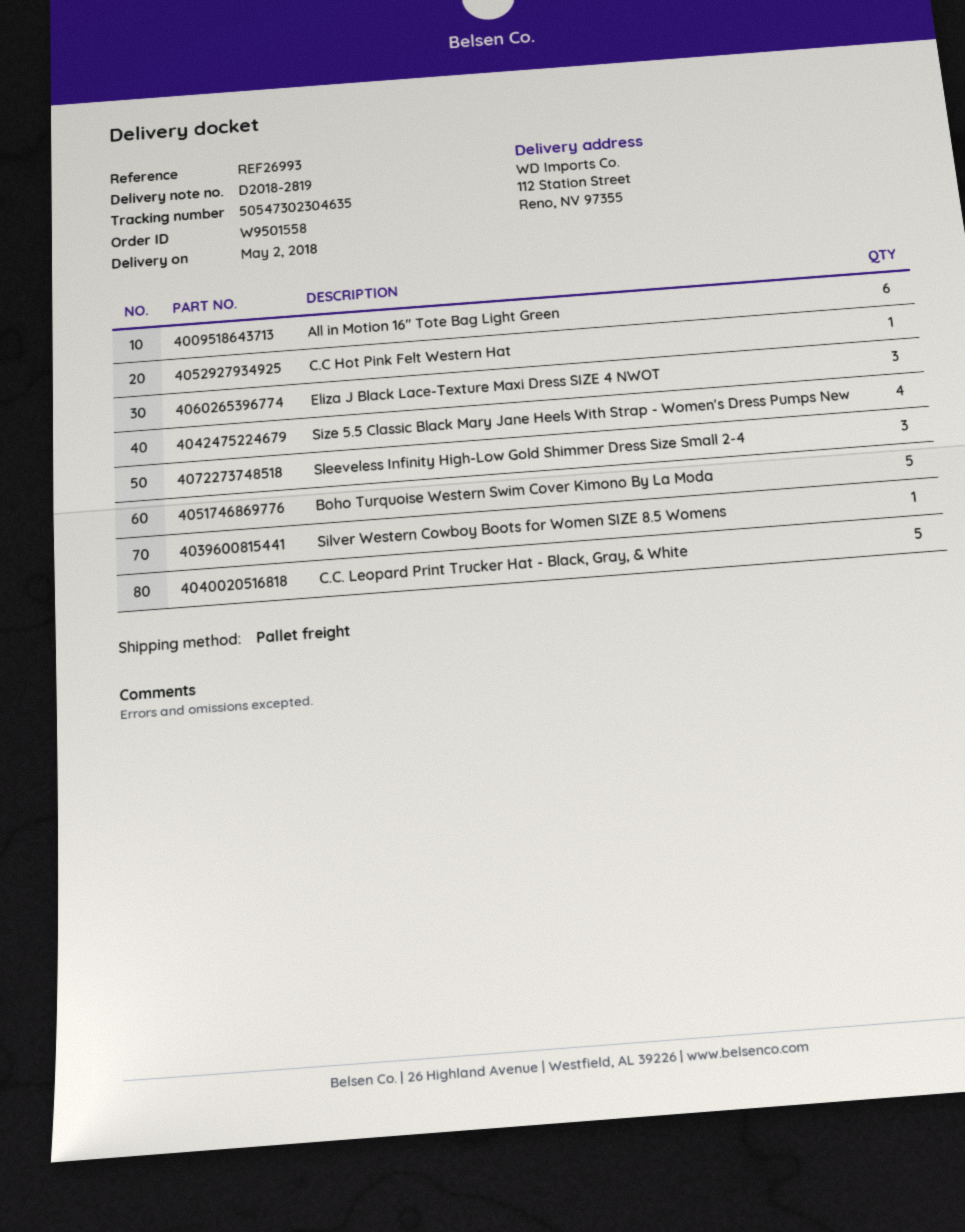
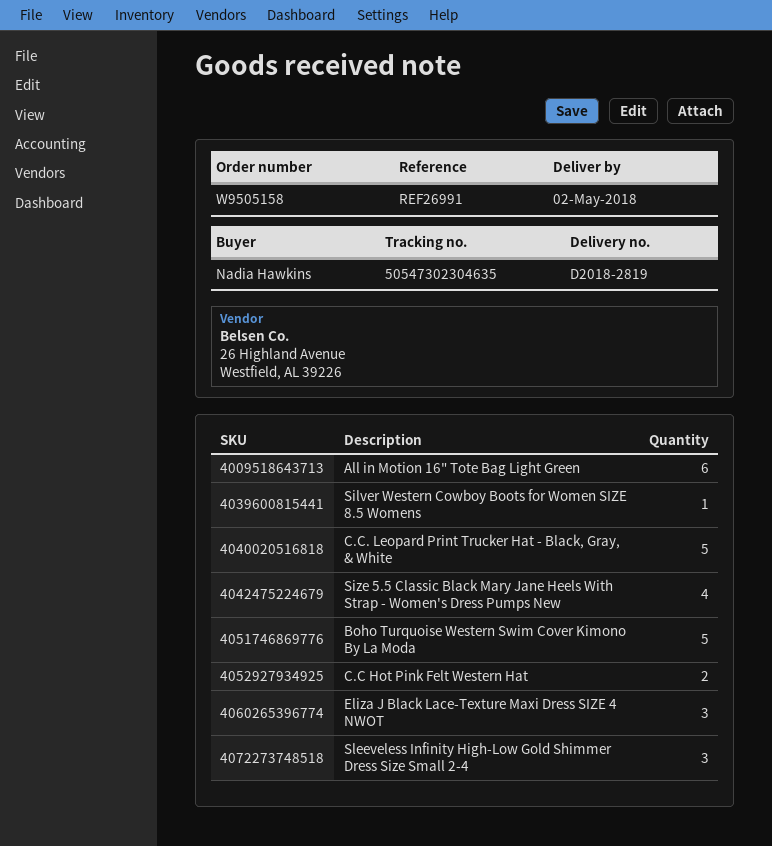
order number: W9501558 -> W9505158
reference: REF26993 -> REF26991
C.C Hot Pink Felt Western Hat: 1 -> 2

